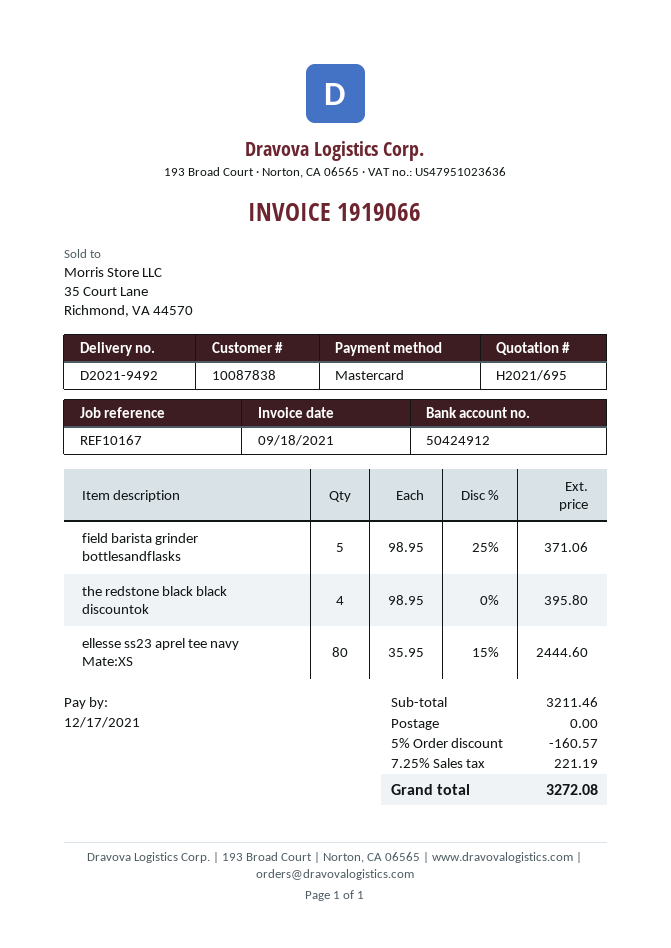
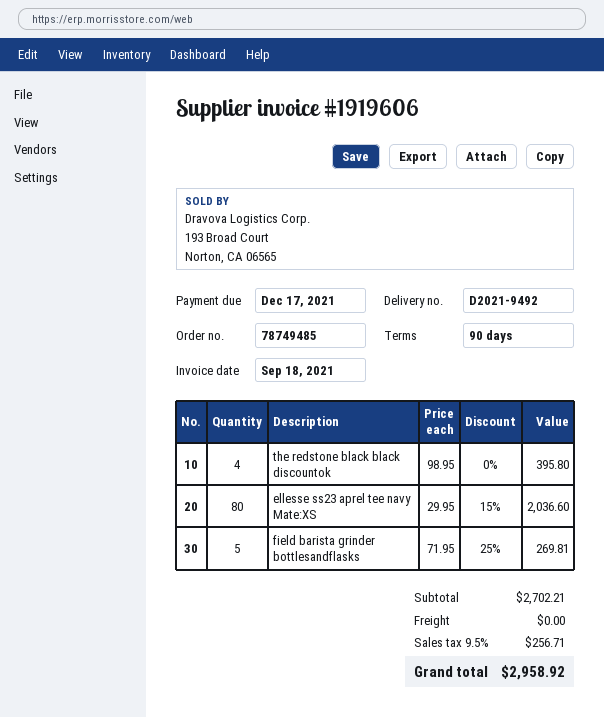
invoice number: 1919066 -> 1919606
field barista grinder bottlesandflasks: 5 x 98.95 - 25% = 371.06 -> 5 x 71.95 - 25% = 269.81
ellesse ss23 aprel tee navy Mate:XS: 80 x 35.95 - 15% = 2444.60 -> 80 x 29.95 - 15% = 2036.60
subtotal: 3211.46 -> 2702.21
discount: 5% = 160.57 -> none
tax: 7.25% = 221.19 -> 9.5% = 256.71
total: 3272.08 -> 2958.92

